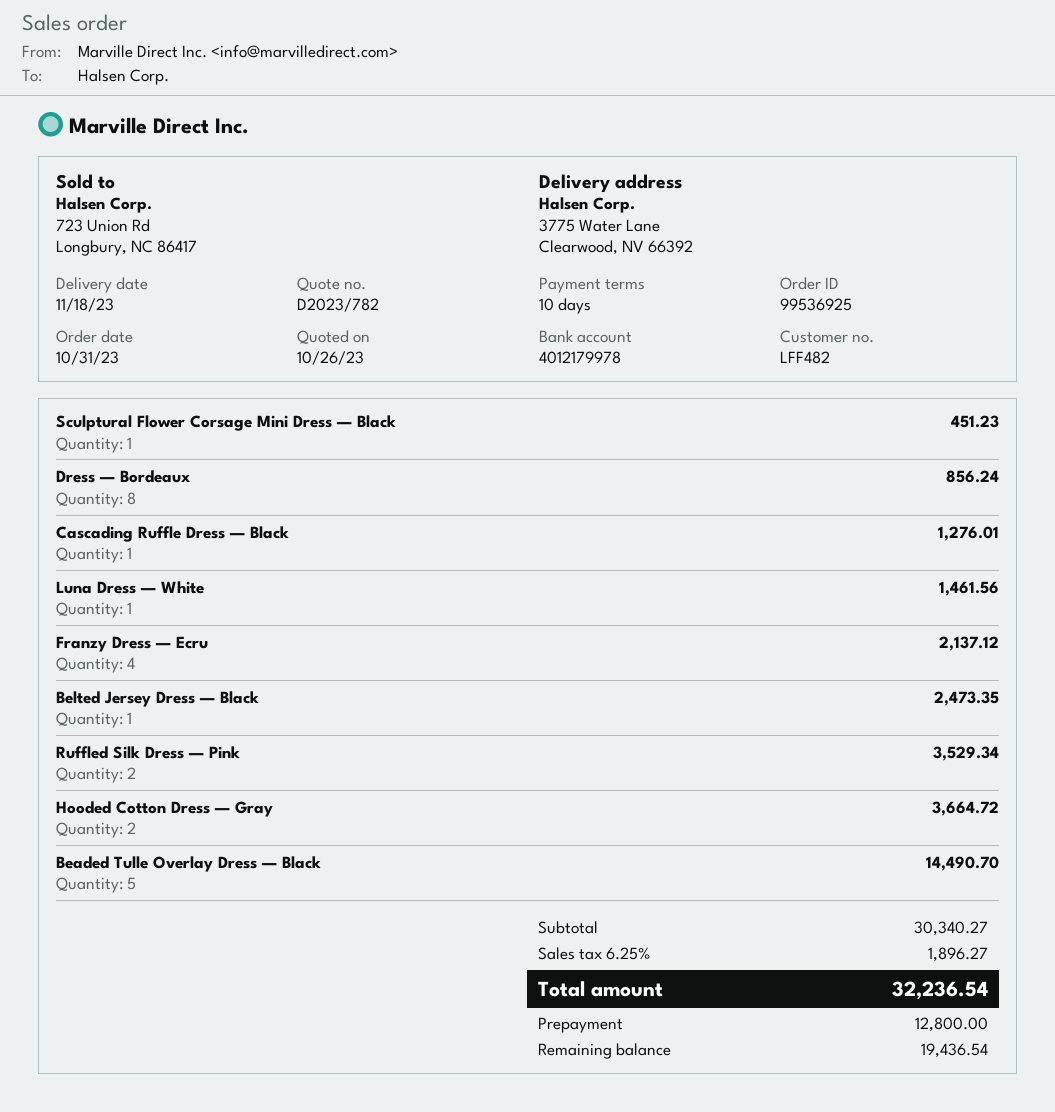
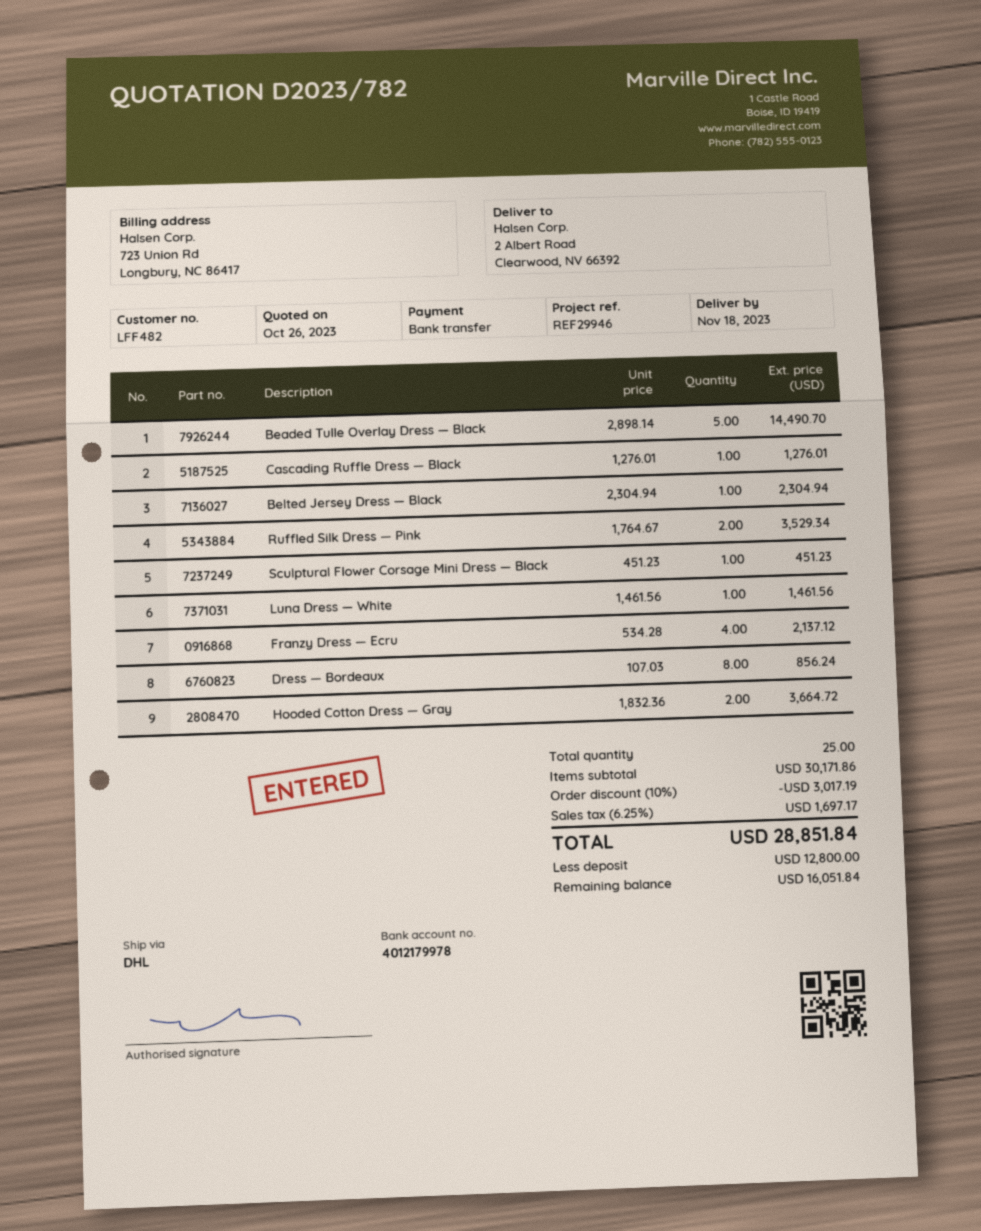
ship to: 3775 Water Lane, Clearwood, NV 66392 -> 2 Albert Road, Clearwood, NV 66392
Belted Jersey Dress — Black: 1 for 2473.35 -> 1 for 2304.94
subtotal: 30340.27 -> 30171.86
discount: none -> 10% = 3017.19
tax: 6.25% = 1896.27 -> 6.25% = 1697.17
total: 32236.54 -> 28851.84
balance: 19436.54 -> 16051.84

